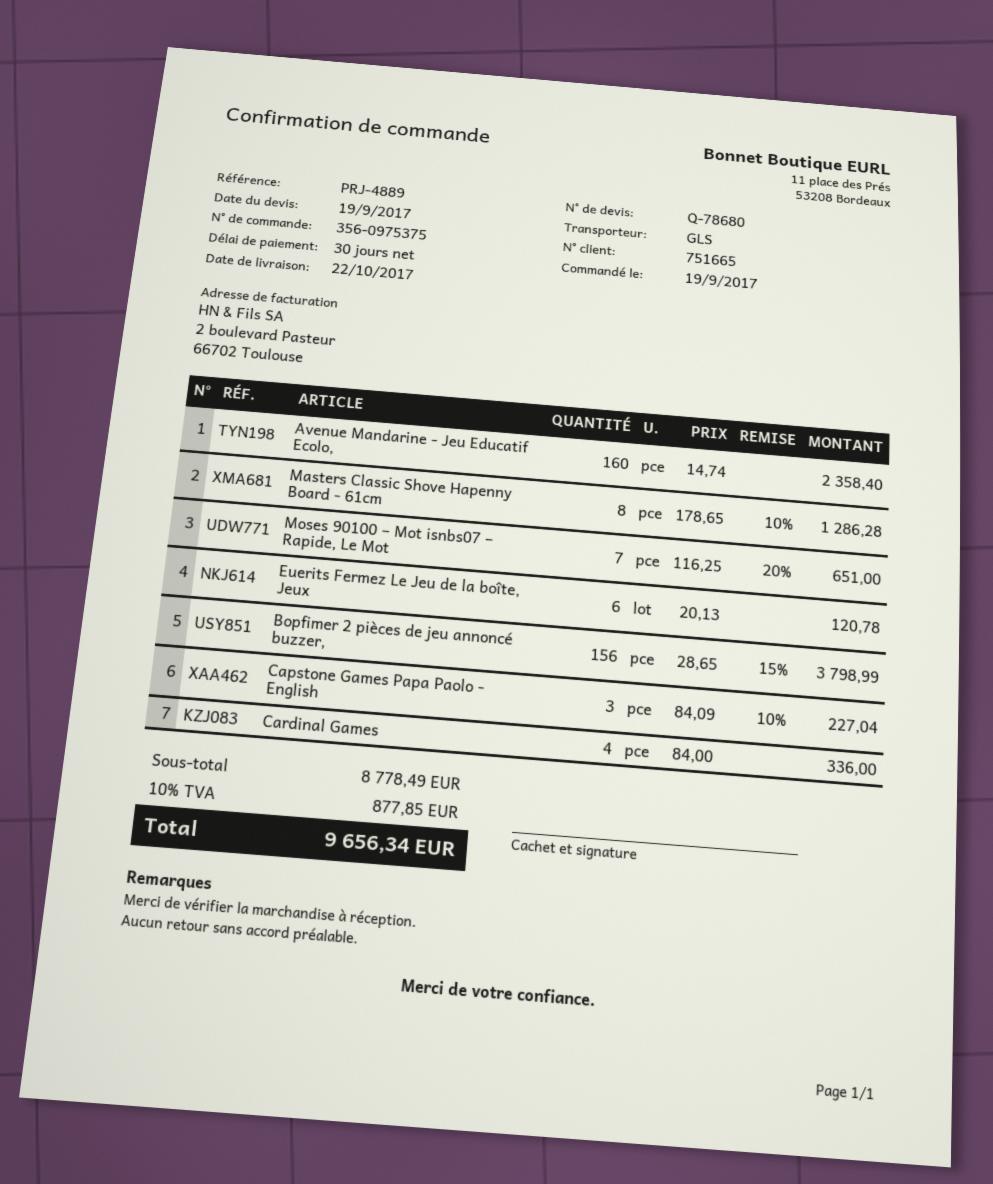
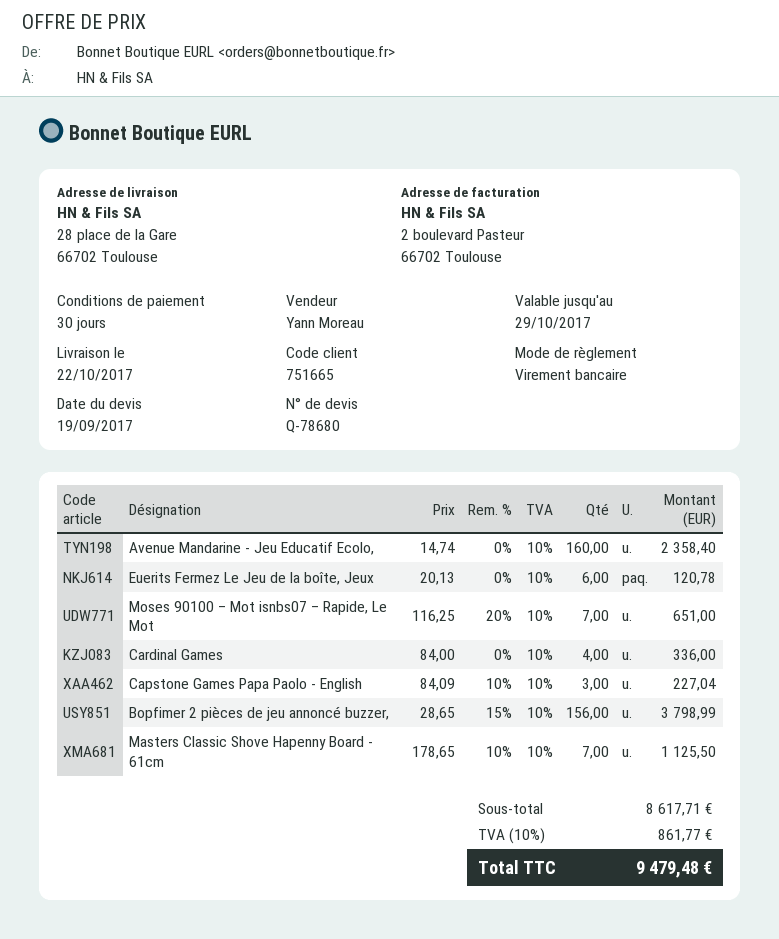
Masters Classic Shove Hapenny Board - 61cm: 8 x 178.65 - 10% = 1286.28 -> 7 x 178.65 - 10% = 1125.50
subtotal: 8778.49 -> 8617.71
tax: 10% = 877.85 -> 10% = 861.77
total: 9656.34 -> 9479.48

